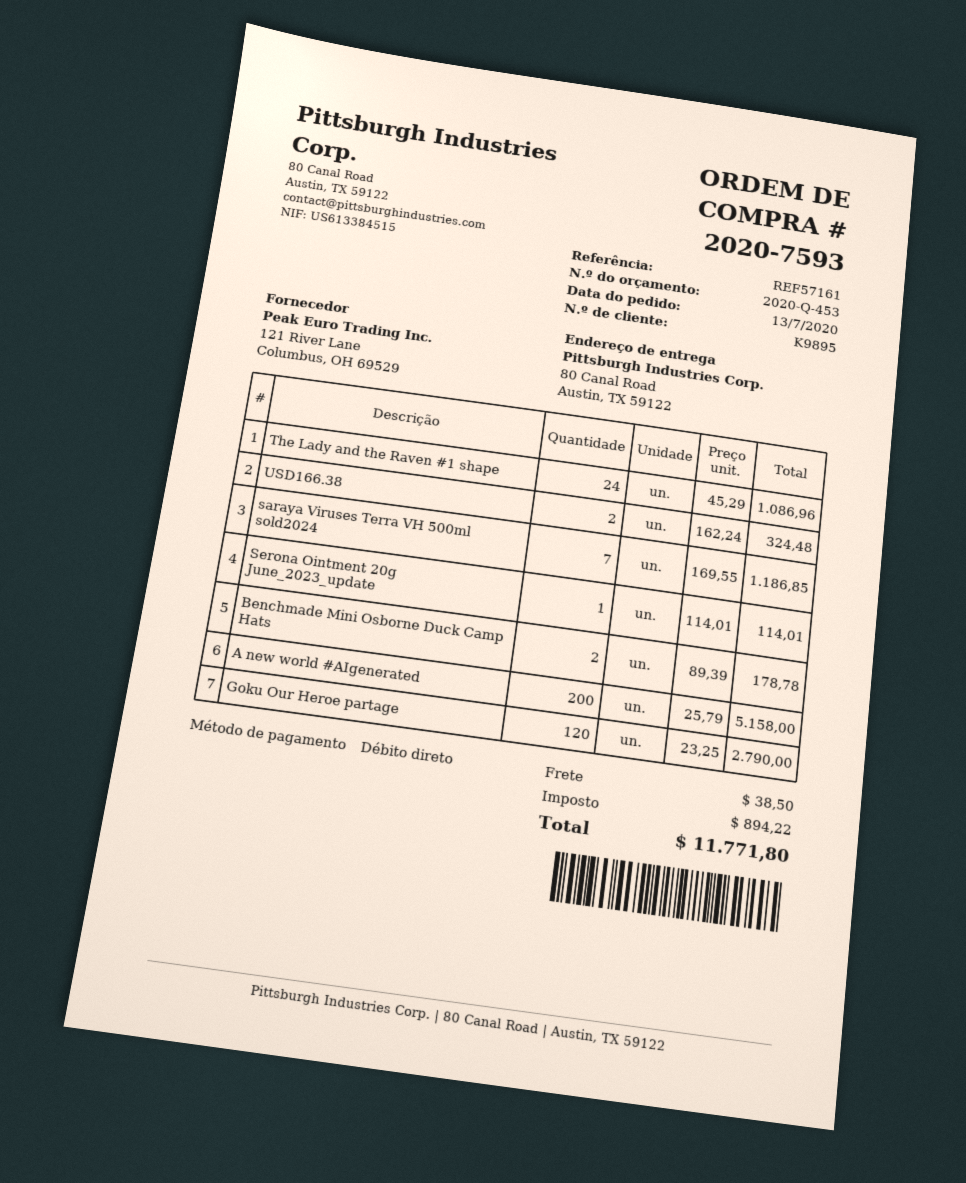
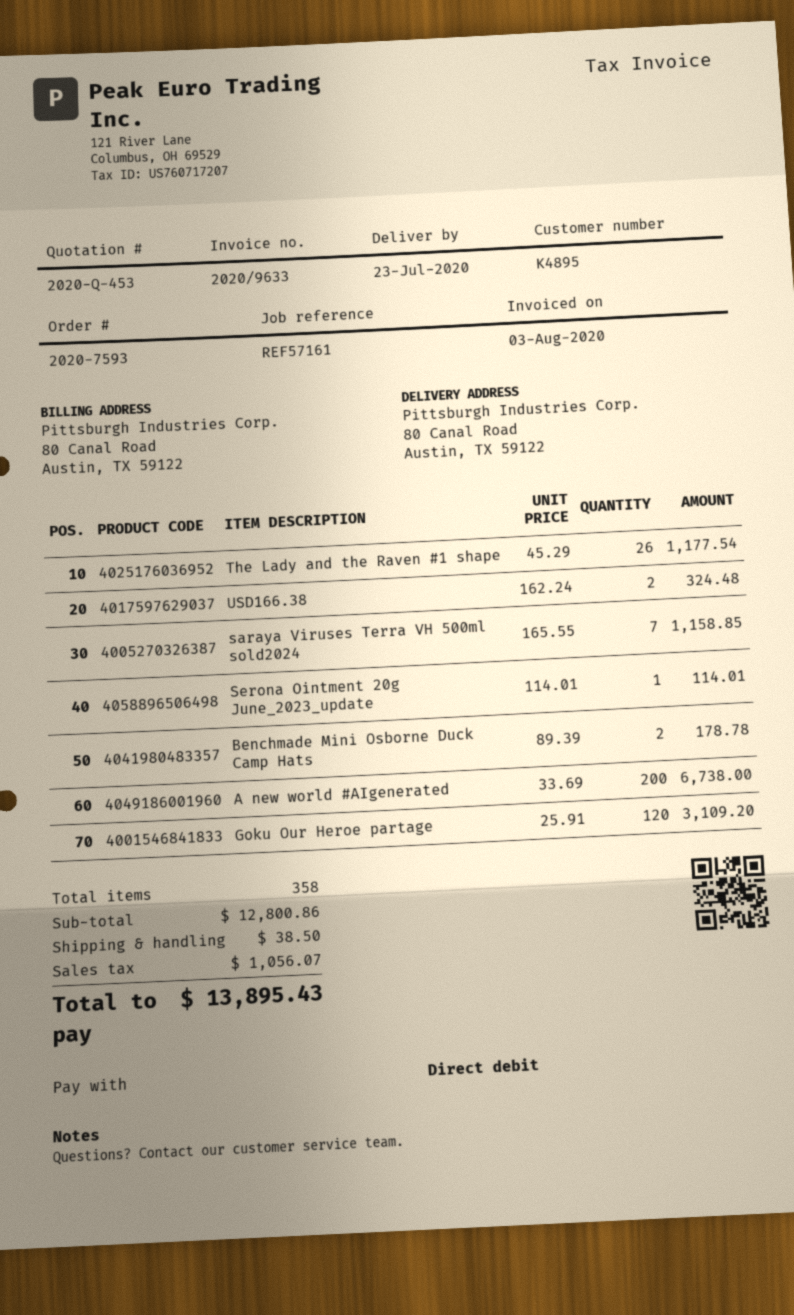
customer number: K9895 -> K4895
The Lady and the Raven #1 shape: 24 x 45.29 = 1086.96 -> 26 x 45.29 = 1177.54
saraya Viruses Terra VH 500ml sold2024: 7 x 169.55 = 1186.85 -> 7 x 165.55 = 1158.85
A new world #AIgenerated: 200 x 25.79 = 5158.00 -> 200 x 33.69 = 6738.00
Goku Our Heroe partage: 120 x 23.25 = 2790.00 -> 120 x 25.91 = 3109.20
tax: 894.22 -> 1056.07
total: 11771.80 -> 13895.43

